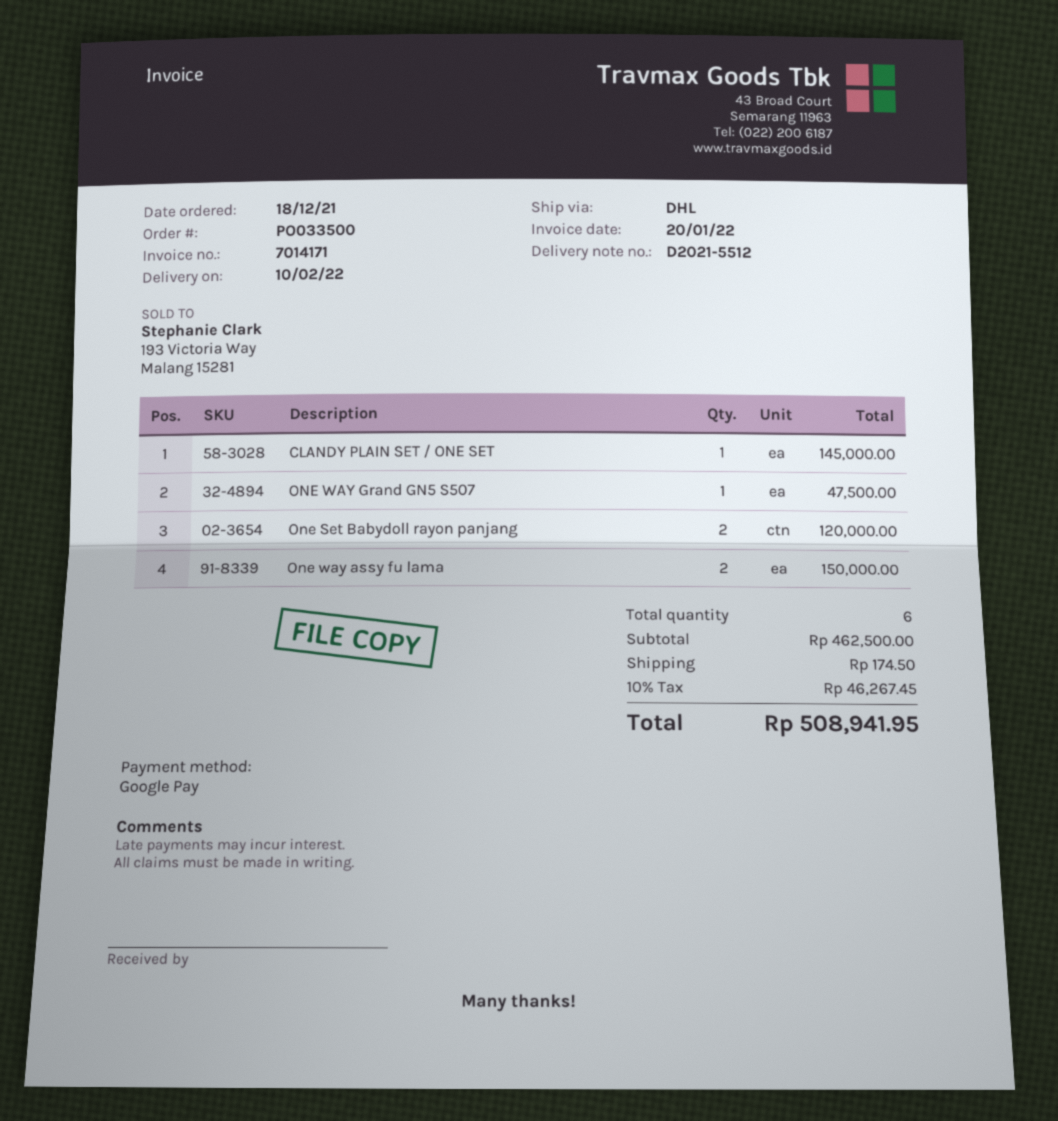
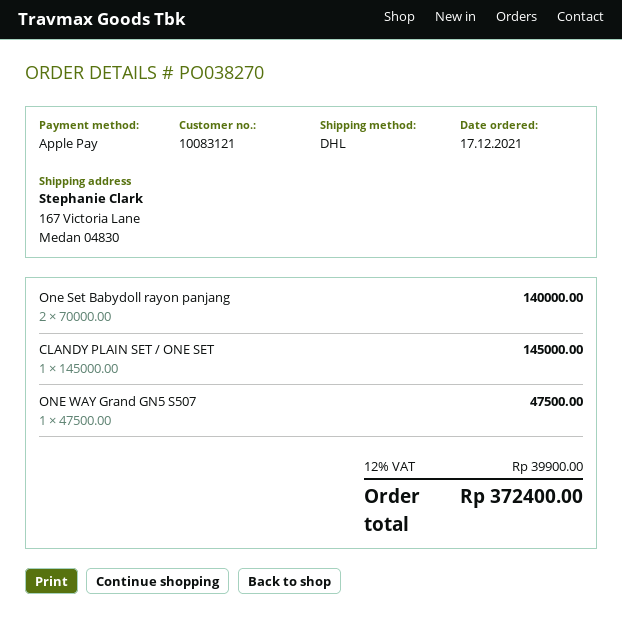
order number: PO033500 -> PO038270
order date: 2021-12-18 -> 2021-12-17
payment method: Google Pay -> Apple Pay
One Set Babydoll rayon panjang: 2 for 120000.00 -> 2 for 140000.00
One way assy fu lama: 2 for 150000.00 -> none
shipping: 174.50 -> none
tax: 10% = 46267.45 -> 12% = 39900.00
total: 508941.95 -> 372400.00

